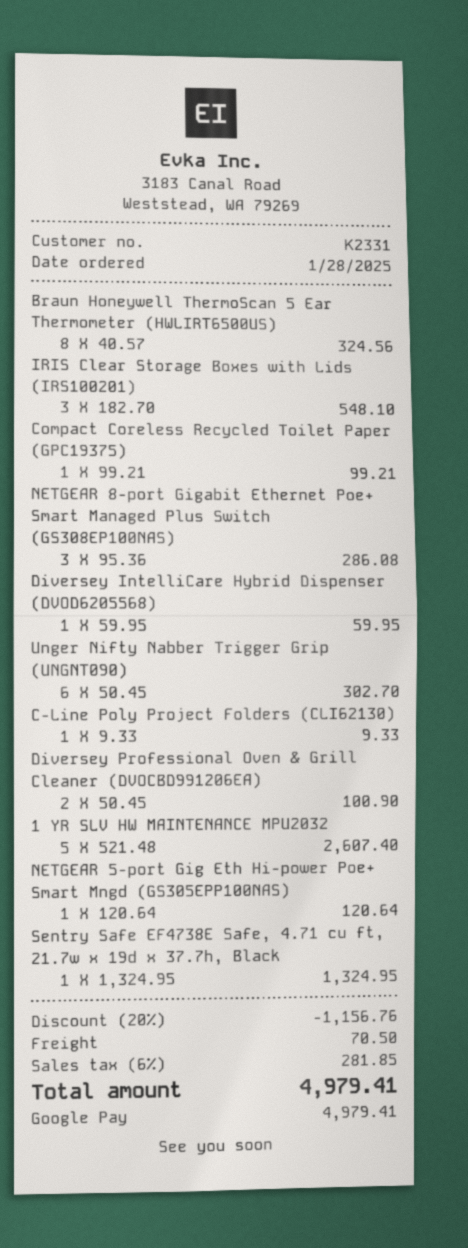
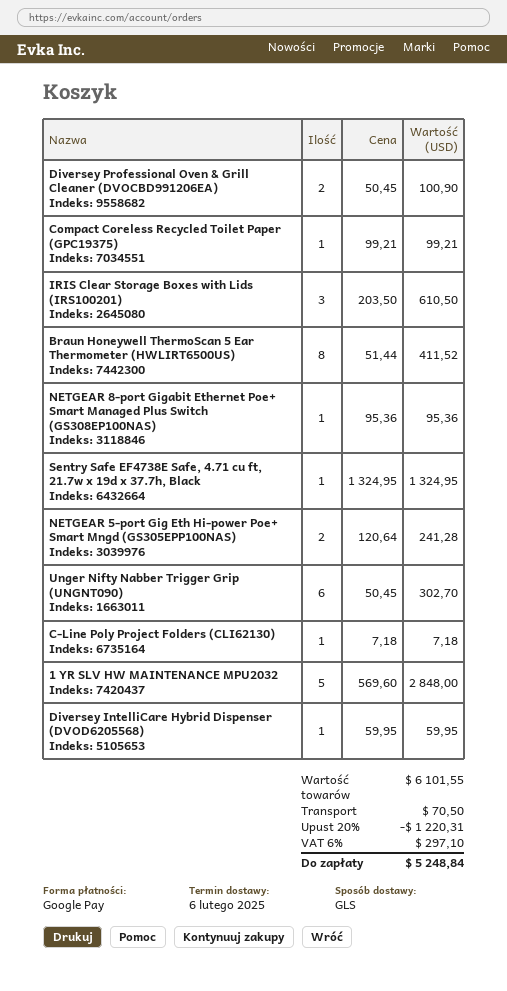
Braun Honeywell ThermoScan 5 Ear Thermometer (HWLIRT6500US): 8 x 40.57 = 324.56 -> 8 x 51.44 = 411.52
IRIS Clear Storage Boxes with Lids (IRS100201): 3 x 182.70 = 548.10 -> 3 x 203.50 = 610.50
NETGEAR 8-port Gigabit Ethernet Poe+ Smart Managed Plus Switch (GS308EP100NAS): 3 x 95.36 = 286.08 -> 1 x 95.36 = 95.36
C-Line Poly Project Folders (CLI62130): 1 x 9.33 = 9.33 -> 1 x 7.18 = 7.18
1 YR SLV HW MAINTENANCE MPU2032: 5 x 521.48 = 2607.40 -> 5 x 569.60 = 2848.00
NETGEAR 5-port Gig Eth Hi-power Poe+ Smart Mngd (GS305EPP100NAS): 1 x 120.64 = 120.64 -> 2 x 120.64 = 241.28
discount: 20% = 1156.76 -> 20% = 1220.31
tax: 6% = 281.85 -> 6% = 297.10
total: 4979.41 -> 5248.84

